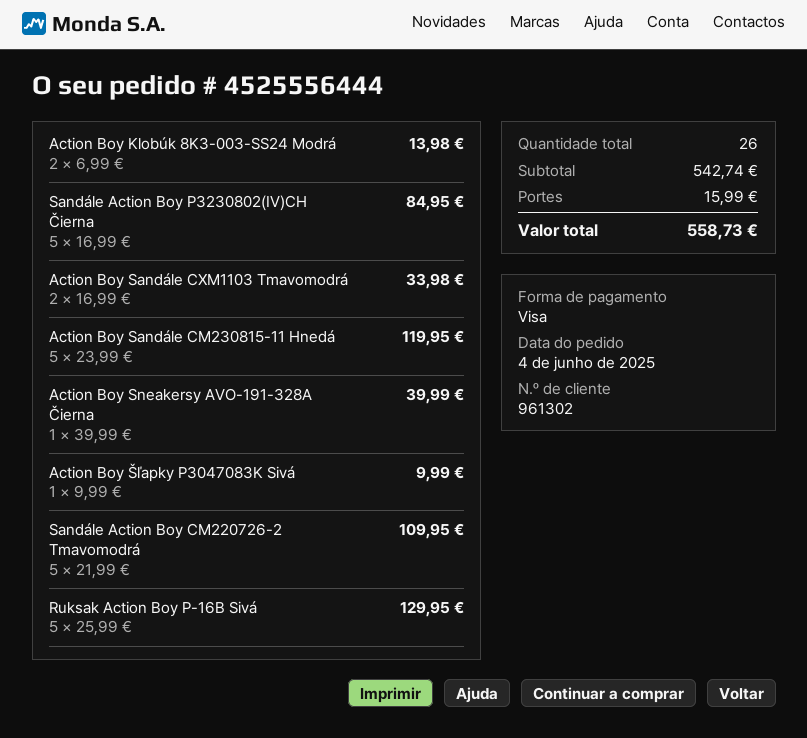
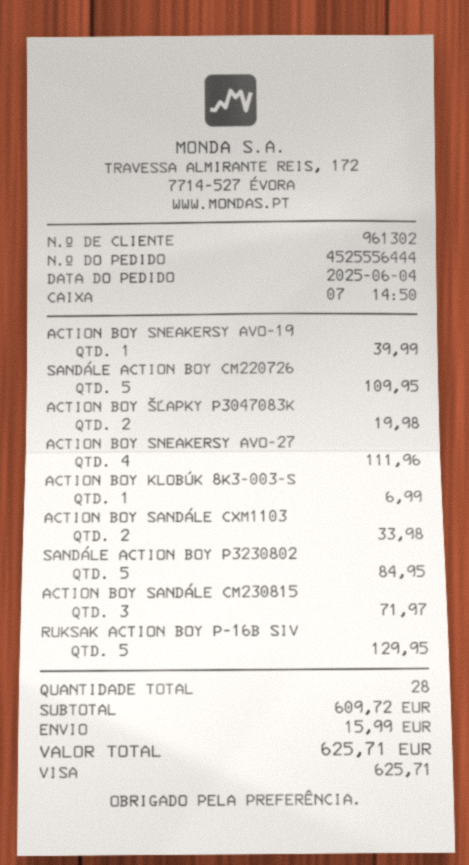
Action Boy Klobúk 8K3-003-SS24 Modrá: 2 for 13.98 -> 1 for 6.99
Action Boy Sandále CM230815-11 Hnedá: 5 for 119.95 -> 3 for 71.97
Action Boy Šľapky P3047083K Sivá: 1 for 9.99 -> 2 for 19.98
ACTION BOY SNEAKERSY AVO-27: none -> 4 for 111.96
total quantity: 26 -> 28
subtotal: 542.74 -> 609.72
total: 558.73 -> 625.71

